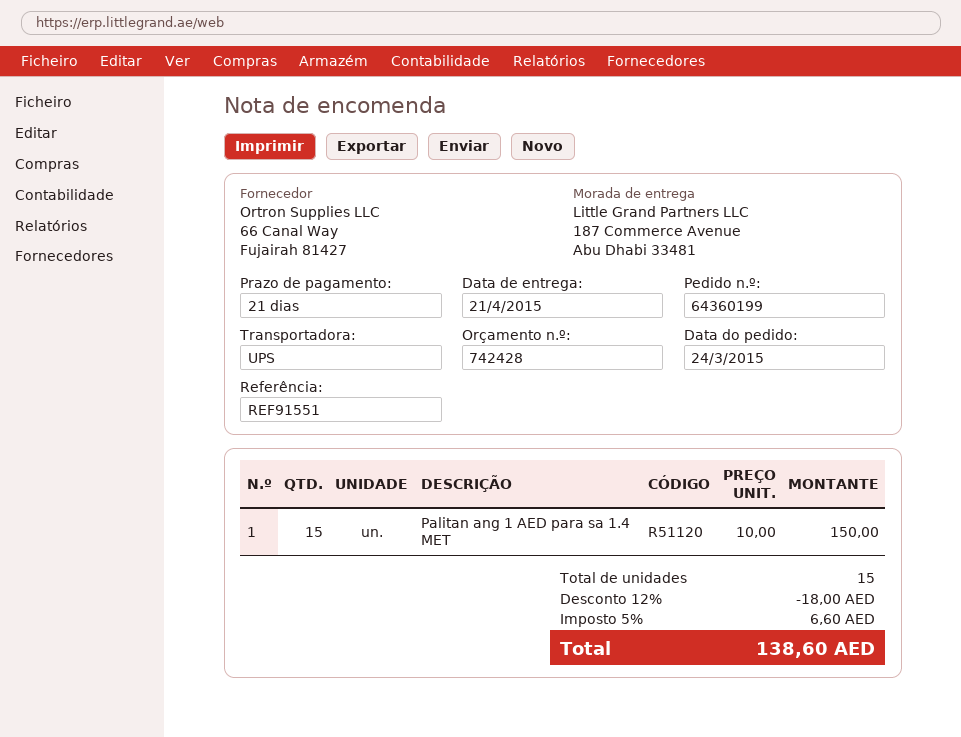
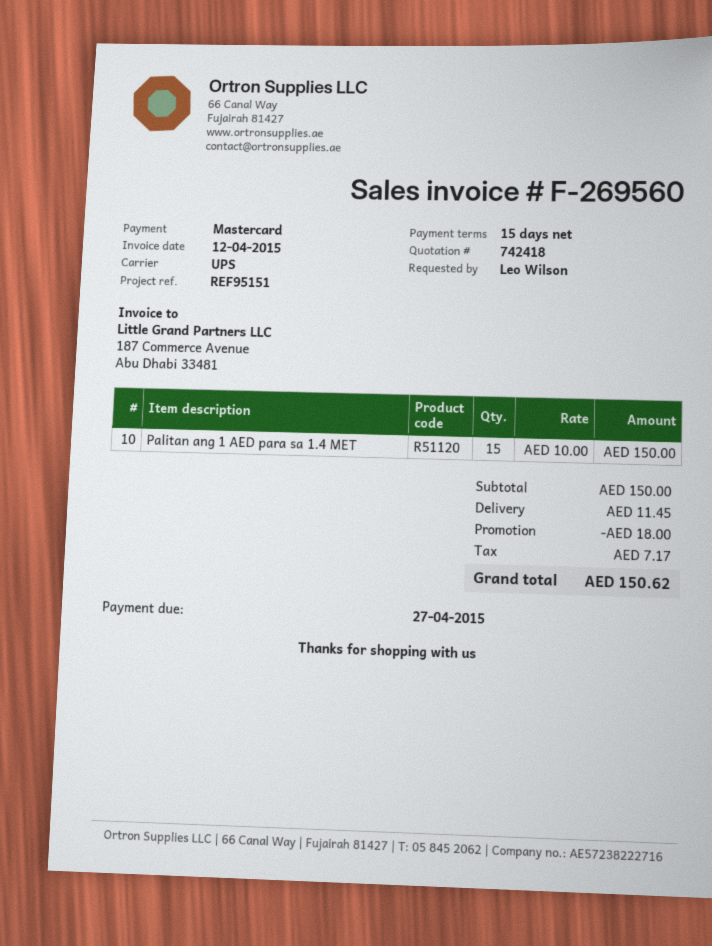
quote number: 742428 -> 742418
payment terms: 21 days -> 15 days
reference: REF91551 -> REF95151
shipping: none -> 11.45
tax: 6.60 -> 7.17
total: 138.60 -> 150.62

